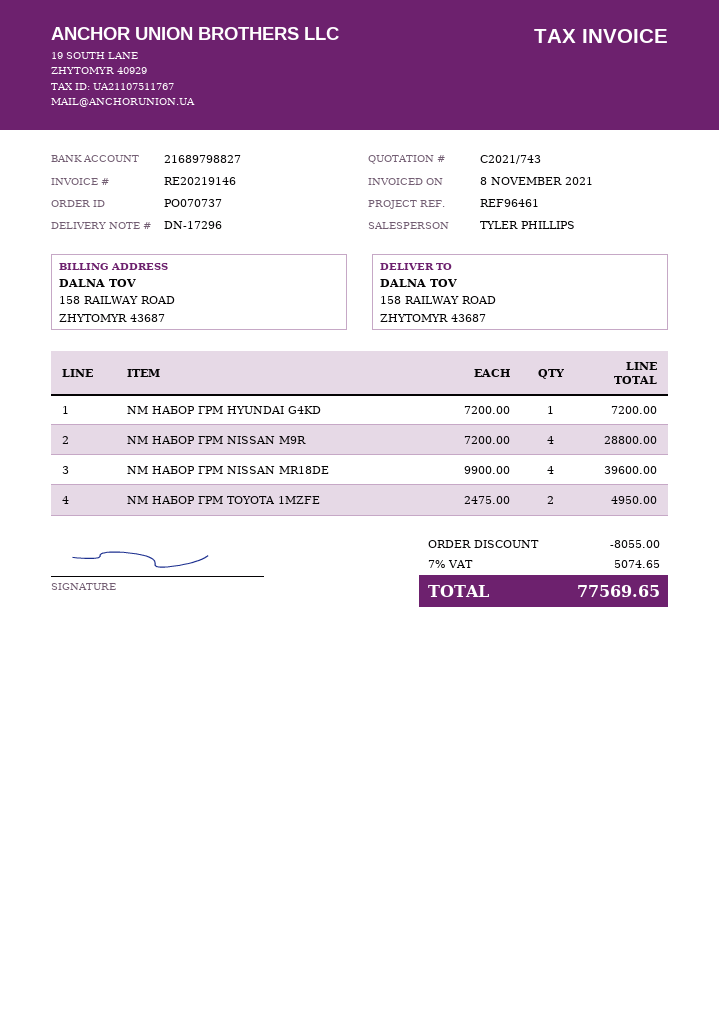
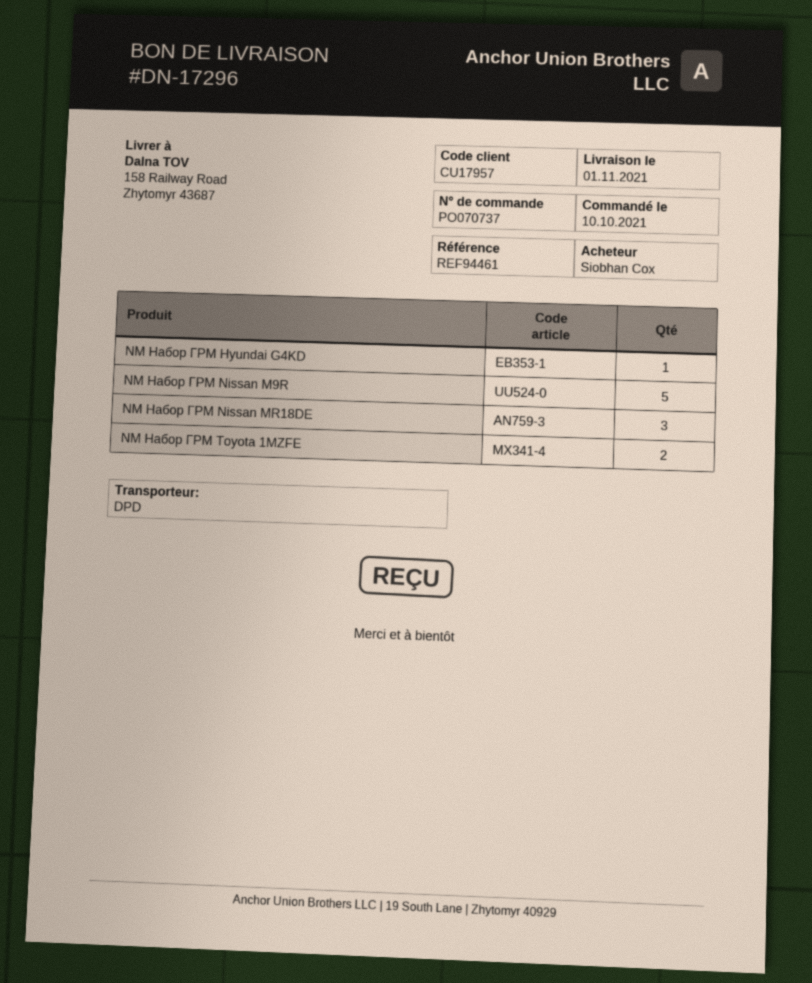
reference: REF96461 -> REF94461
NM НАБОР ГРМ NISSAN M9R: 4 -> 5
NM НАБОР ГРМ NISSAN MR18DE: 4 -> 3

